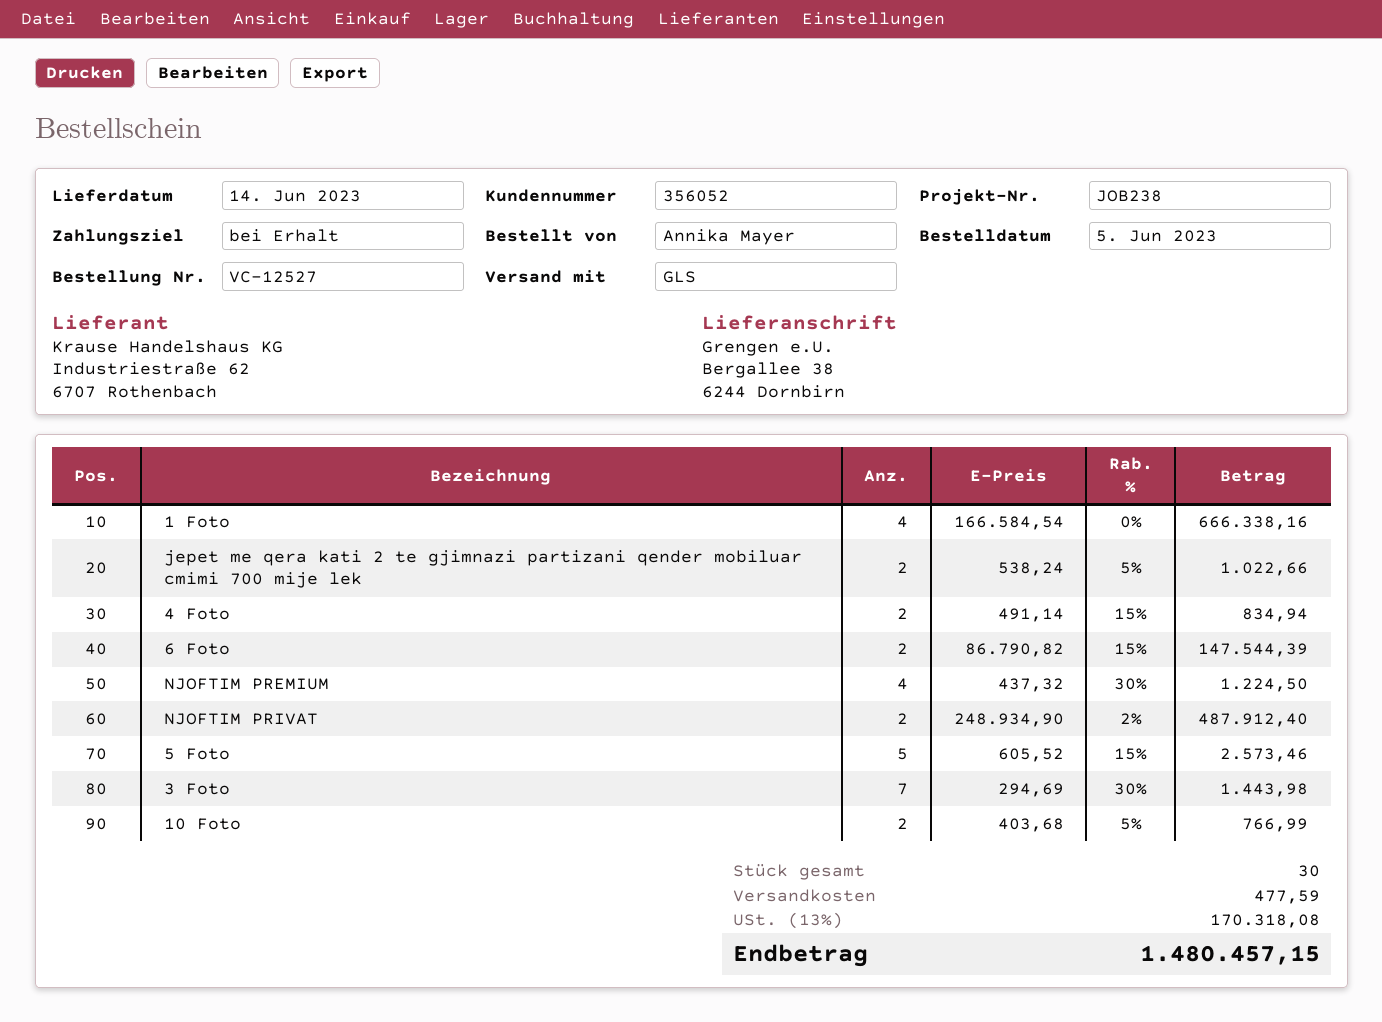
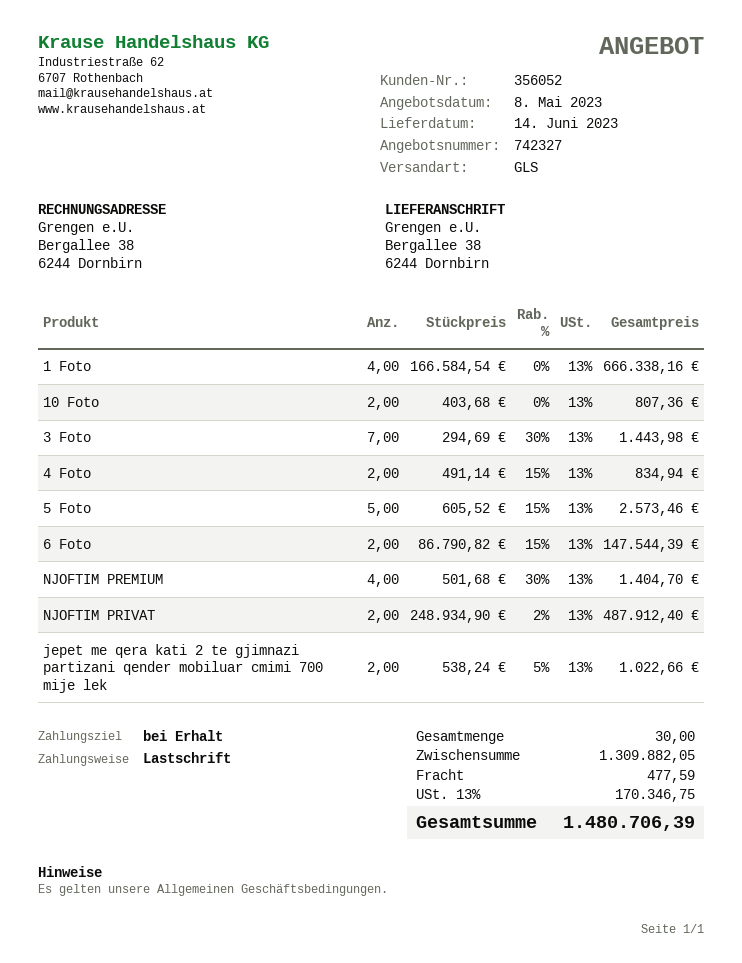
NJOFTIM PREMIUM: 4 x 437.32 - 30% = 1224.50 -> 4 x 501.68 - 30% = 1404.70
10 Foto: 2 x 403.68 - 5% = 766.99 -> 2 x 403.68 = 807.36
tax: 13% = 170318.08 -> 13% = 170346.75
total: 1480457.15 -> 1480706.39

